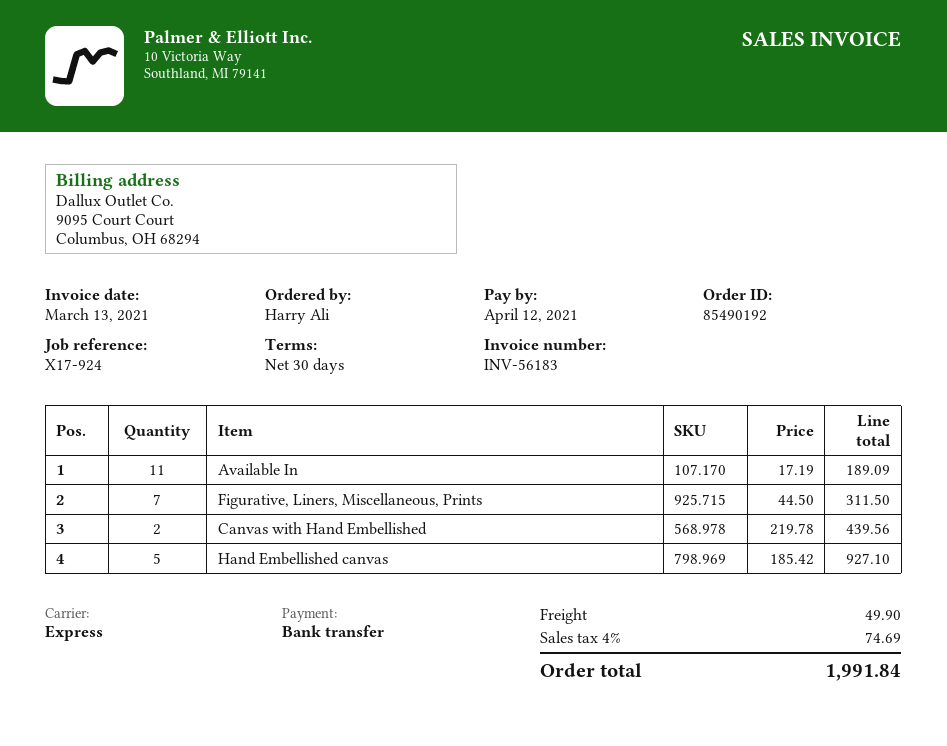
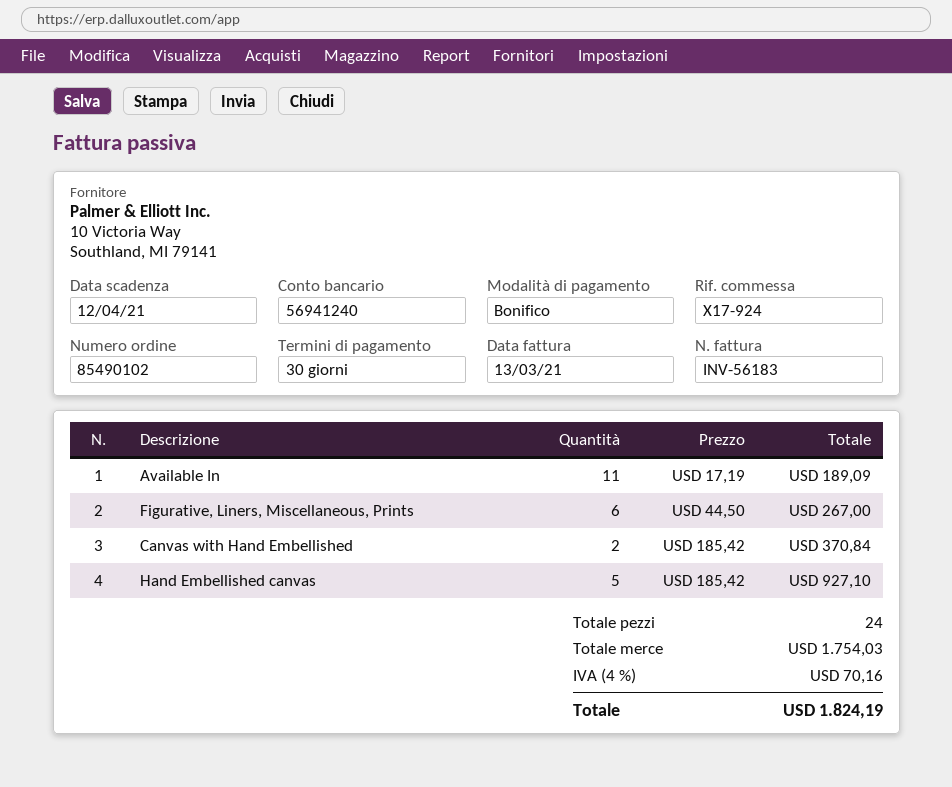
order number: 85490192 -> 85490102
Figurative, Liners, Miscellaneous, Prints: 7 x 44.50 = 311.50 -> 6 x 44.50 = 267.00
Canvas with Hand Embellished: 2 x 219.78 = 439.56 -> 2 x 185.42 = 370.84
shipping: 49.90 -> none
tax: 4% = 74.69 -> 4% = 70.16
total: 1991.84 -> 1824.19

